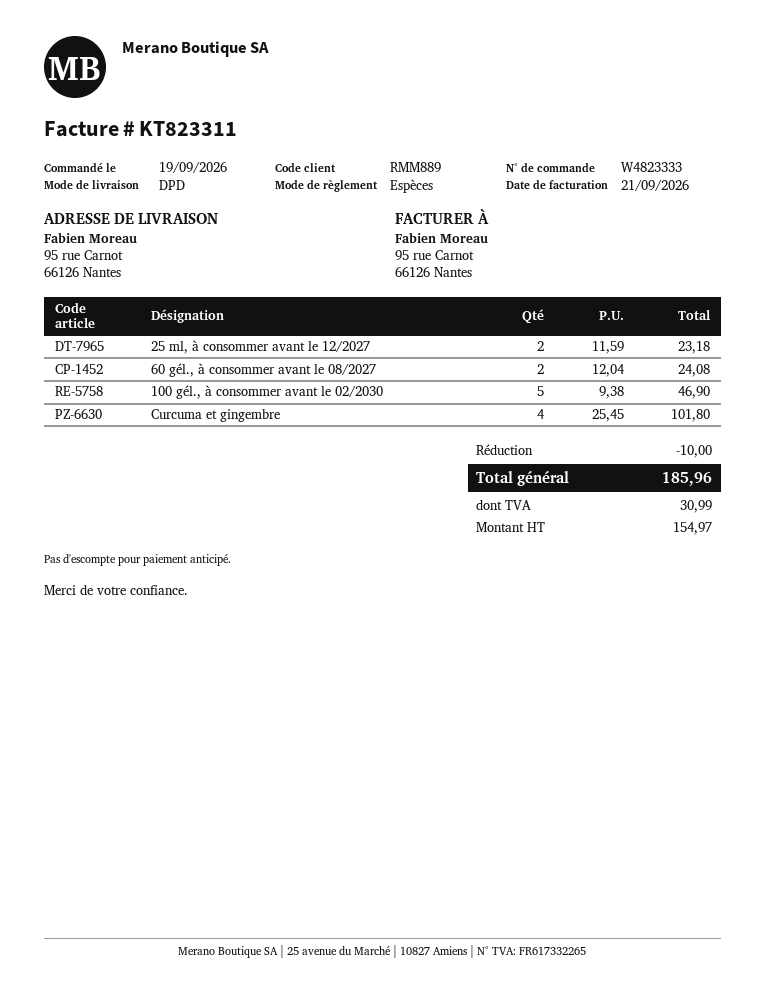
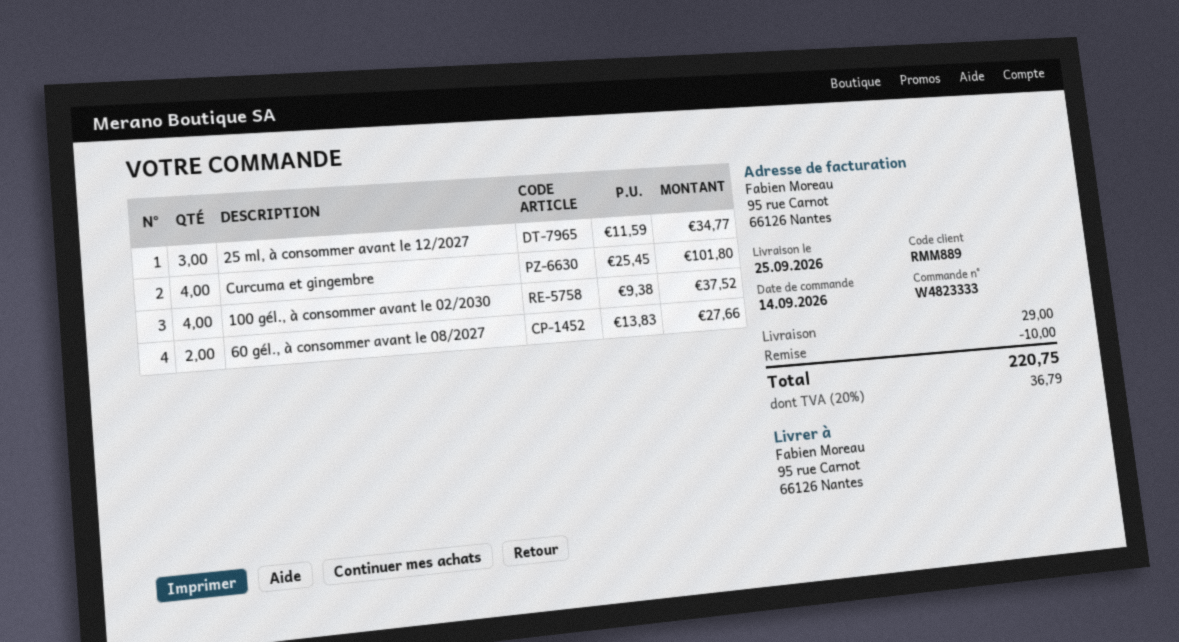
order date: 2026-09-19 -> 2026-09-14
25 ml, à consommer avant le 12/2027: 2 x 11.59 = 23.18 -> 3 x 11.59 = 34.77
60 gél., à consommer avant le 08/2027: 2 x 12.04 = 24.08 -> 2 x 13.83 = 27.66
100 gél., à consommer avant le 02/2030: 5 x 9.38 = 46.90 -> 4 x 9.38 = 37.52
shipping: none -> 29.00
tax: 30.99 -> 36.79
total: 185.96 -> 220.75

